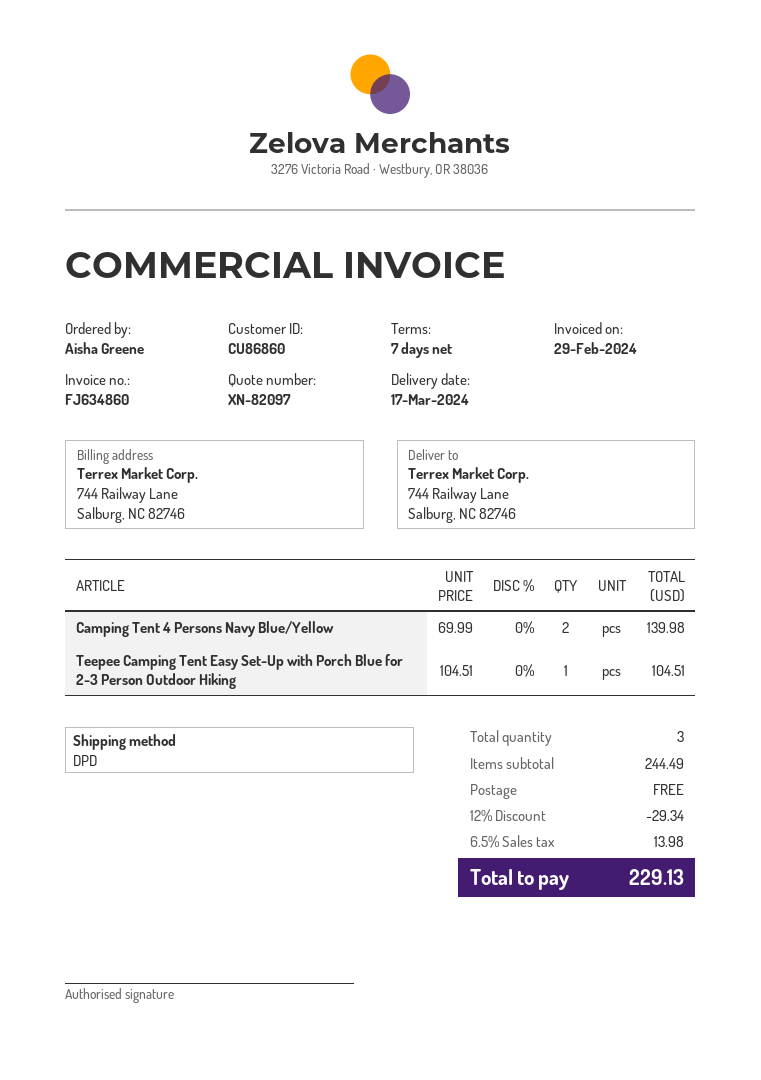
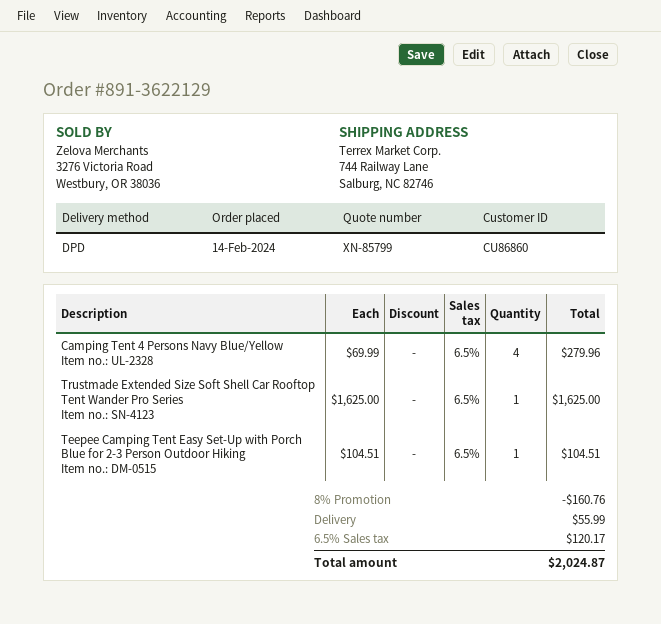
quote number: XN-82097 -> XN-85799
Camping Tent 4 Persons Navy Blue/Yellow: 2 x 69.99 = 139.98 -> 4 x 69.99 = 279.96
Trustmade Extended Size Soft Shell Car Rooftop Tent Wander Pro Series: none -> 1 x 1625.00 = 1625.00
discount: 12% = 29.34 -> 8% = 160.76
shipping: 0.00 -> 55.99
tax: 6.5% = 13.98 -> 6.5% = 120.17
total: 229.13 -> 2024.87

